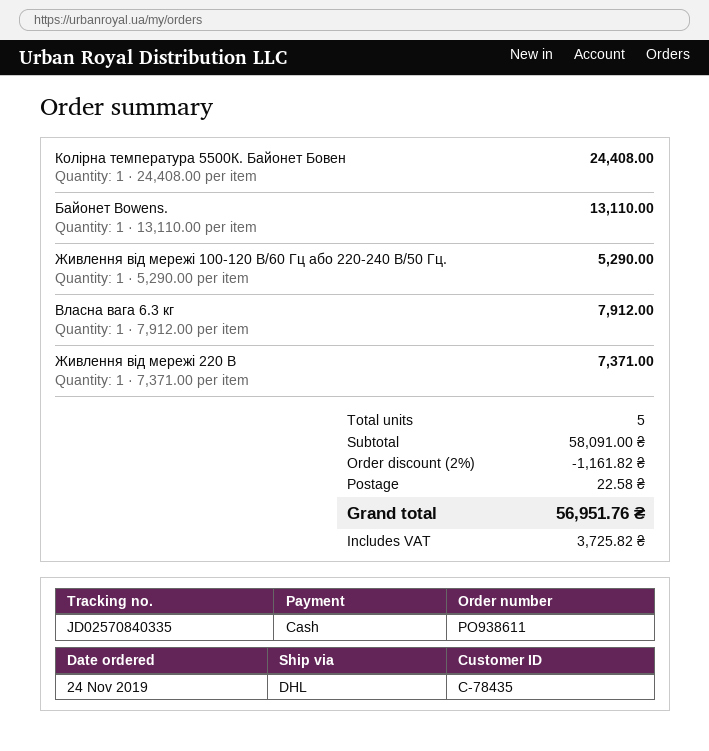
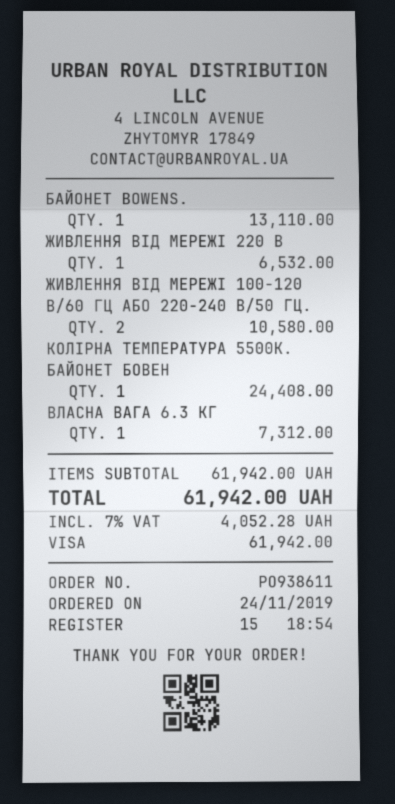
payment method: cash -> Visa
Живлення від мережі 100-120 В/60 Гц або 220-240 В/50 Гц.: 1 for 5290.00 -> 2 for 10580.00
Власна вага 6.3 кг: 1 for 7912.00 -> 1 for 7312.00
Живлення від мережі 220 В: 1 for 7371.00 -> 1 for 6532.00
subtotal: 58091.00 -> 61942.00
discount: 2% = 1161.82 -> none
shipping: 22.58 -> none
tax: 3725.82 -> 4052.28
total: 56951.76 -> 61942.00

